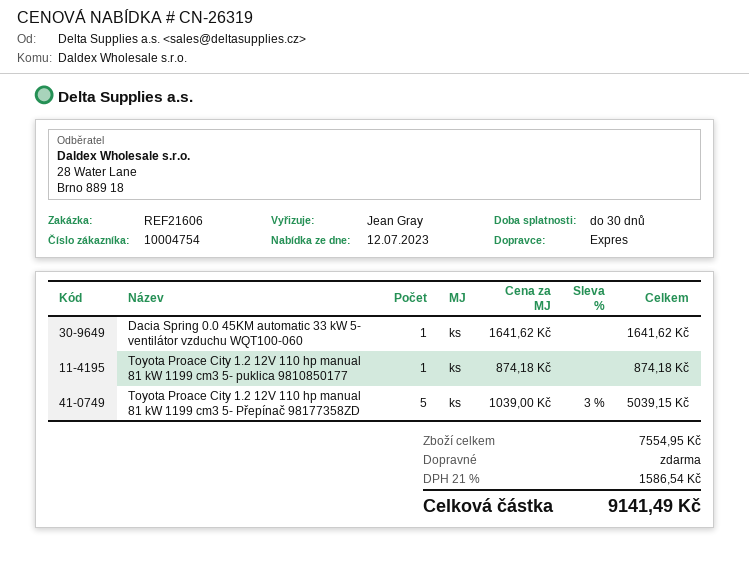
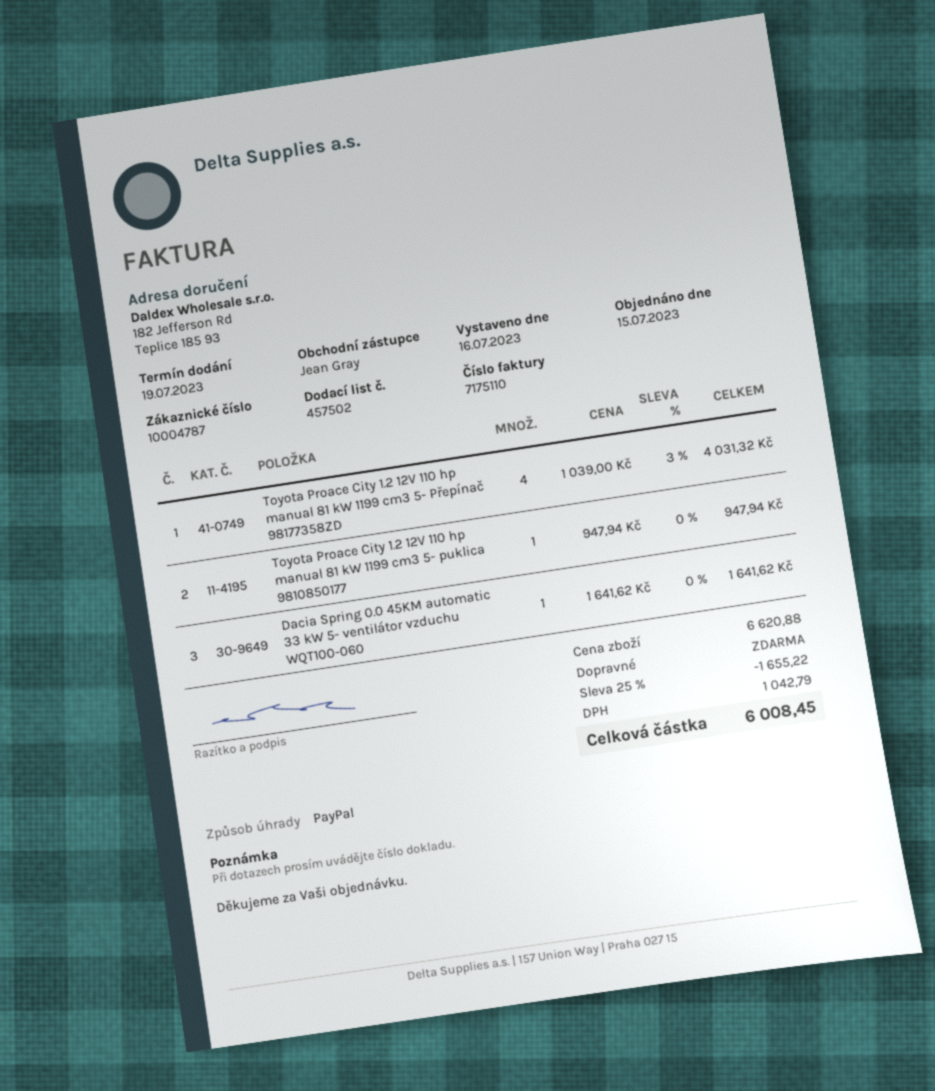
customer number: 10004754 -> 10004787
Toyota Proace City 1.2 12V 110 hp manual 81 kW 1199 cm3 5- puklica 9810850177: 1 x 874.18 = 874.18 -> 1 x 947.94 = 947.94
Toyota Proace City 1.2 12V 110 hp manual 81 kW 1199 cm3 5- Přepínač 98177358ZD: 5 x 1039.00 - 3% = 5039.15 -> 4 x 1039.00 - 3% = 4031.32
subtotal: 7554.95 -> 6620.88
discount: none -> 25% = 1655.22
tax: 1586.54 -> 1042.79
total: 9141.49 -> 6008.45

